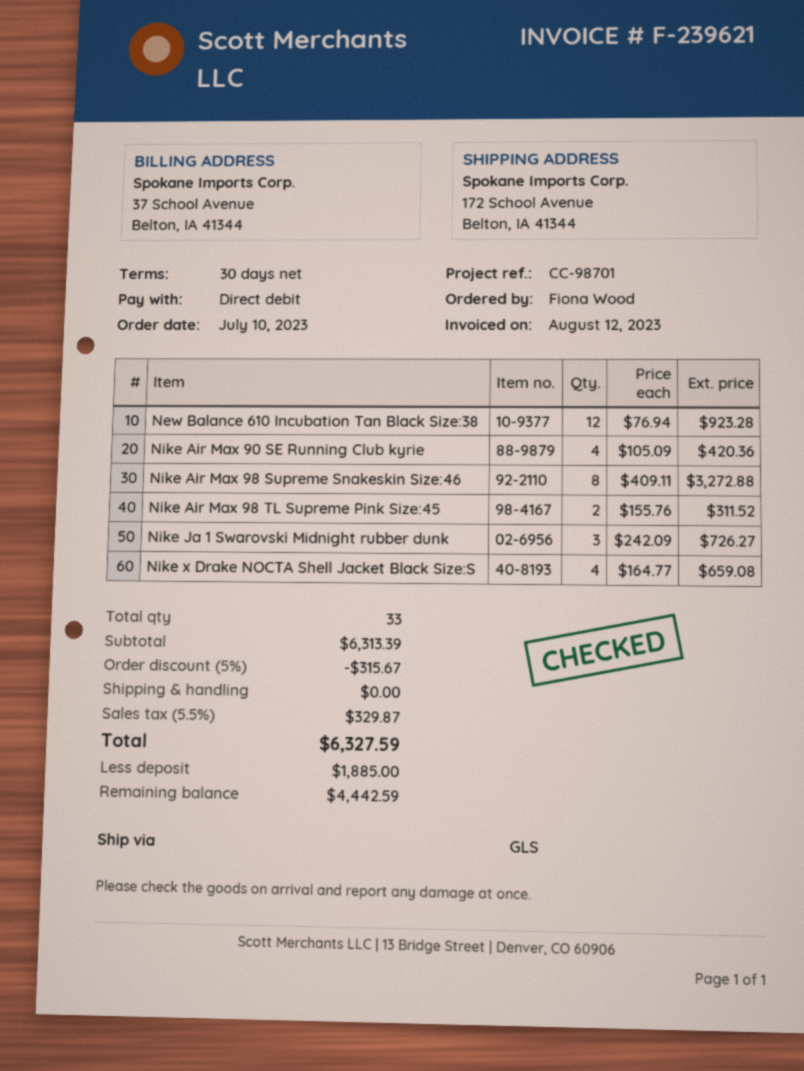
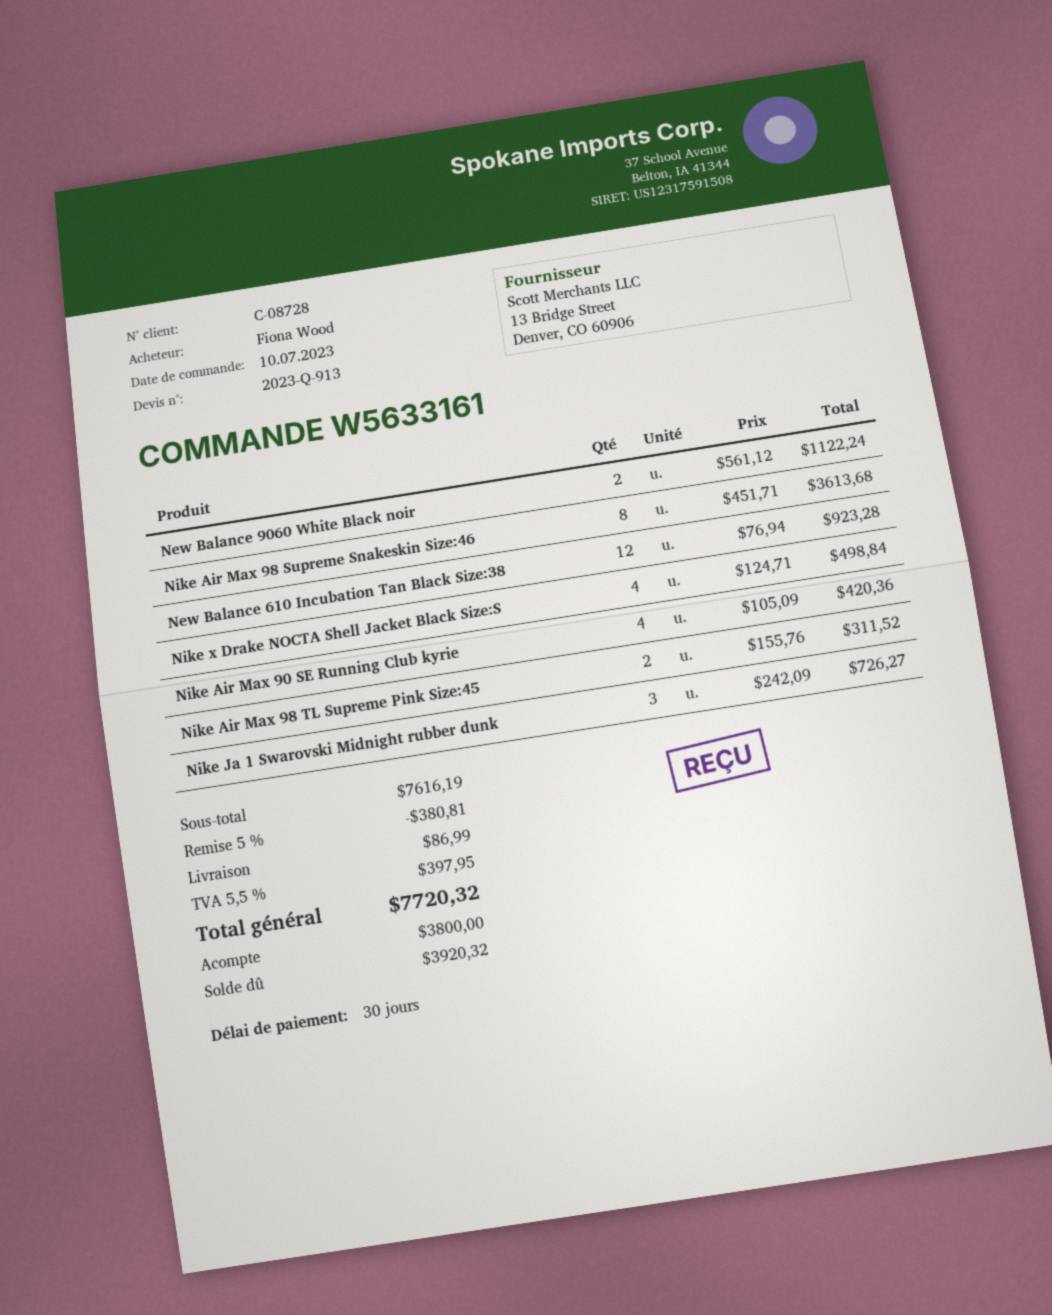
Nike Air Max 98 Supreme Snakeskin Size:46: 8 x 409.11 = 3272.88 -> 8 x 451.71 = 3613.68
Nike x Drake NOCTA Shell Jacket Black Size:S: 4 x 164.77 = 659.08 -> 4 x 124.71 = 498.84
New Balance 9060 White Black noir: none -> 2 x 561.12 = 1122.24
subtotal: 6313.39 -> 7616.19
discount: 5% = 315.67 -> 5% = 380.81
shipping: 0.00 -> 86.99
tax: 5.5% = 329.87 -> 5.5% = 397.95
total: 6327.59 -> 7720.32
deposit: 1885.00 -> 3800.00
balance: 4442.59 -> 3920.32

